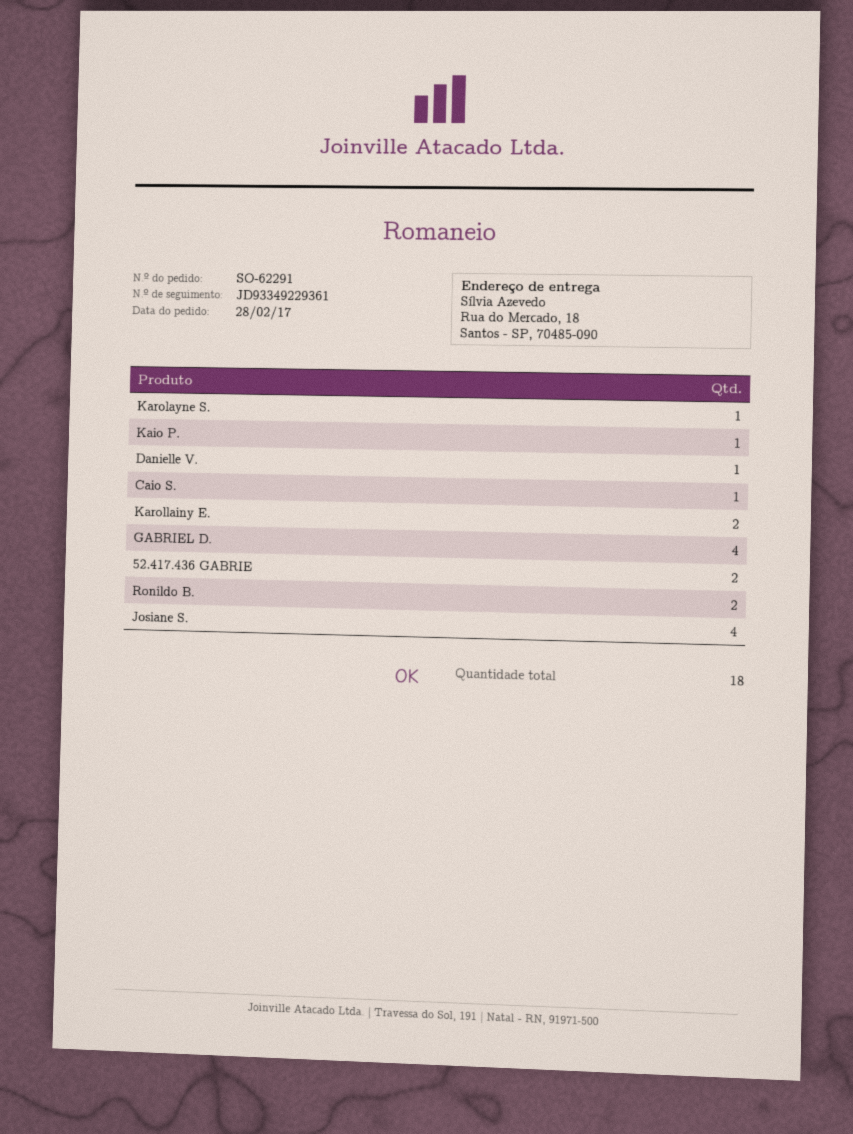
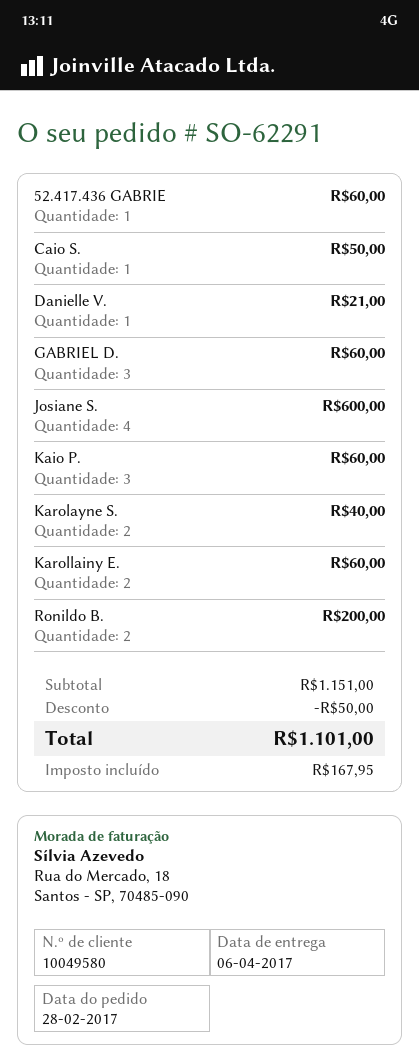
Karolayne S.: 1 -> 2
Kaio P.: 1 -> 3
GABRIEL D.: 4 -> 3
52.417.436 GABRIE: 2 -> 1

